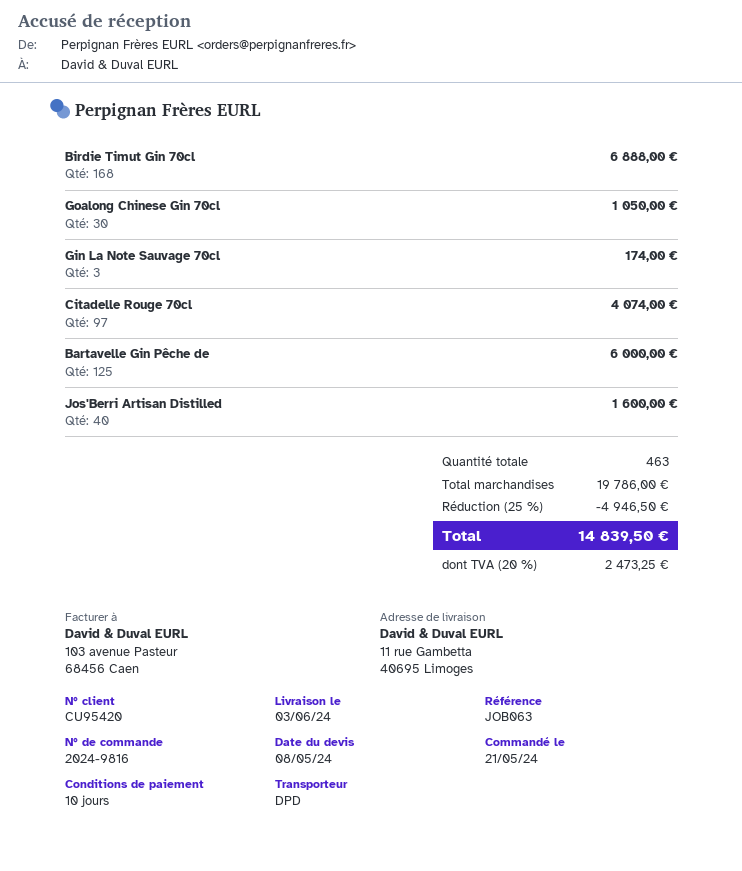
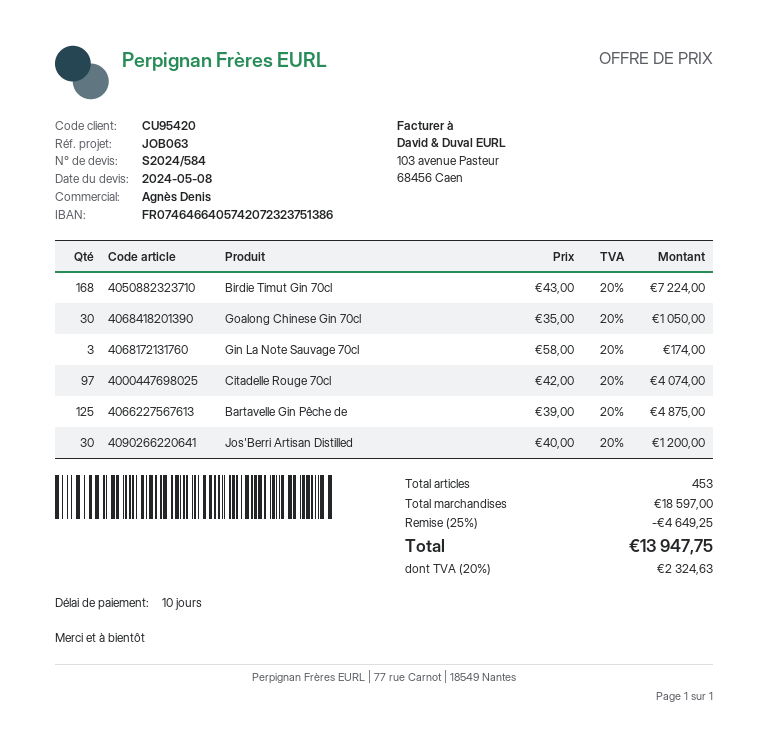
Birdie Timut Gin 70cl: 168 for 6888.00 -> 168 for 7224.00
Bartavelle Gin Pêche de: 125 for 6000.00 -> 125 for 4875.00
Jos'Berri Artisan Distilled: 40 for 1600.00 -> 30 for 1200.00
total quantity: 463 -> 453
subtotal: 19786.00 -> 18597.00
discount: 25% = 4946.50 -> 25% = 4649.25
tax: 20% = 2473.25 -> 20% = 2324.63
total: 14839.50 -> 13947.75

